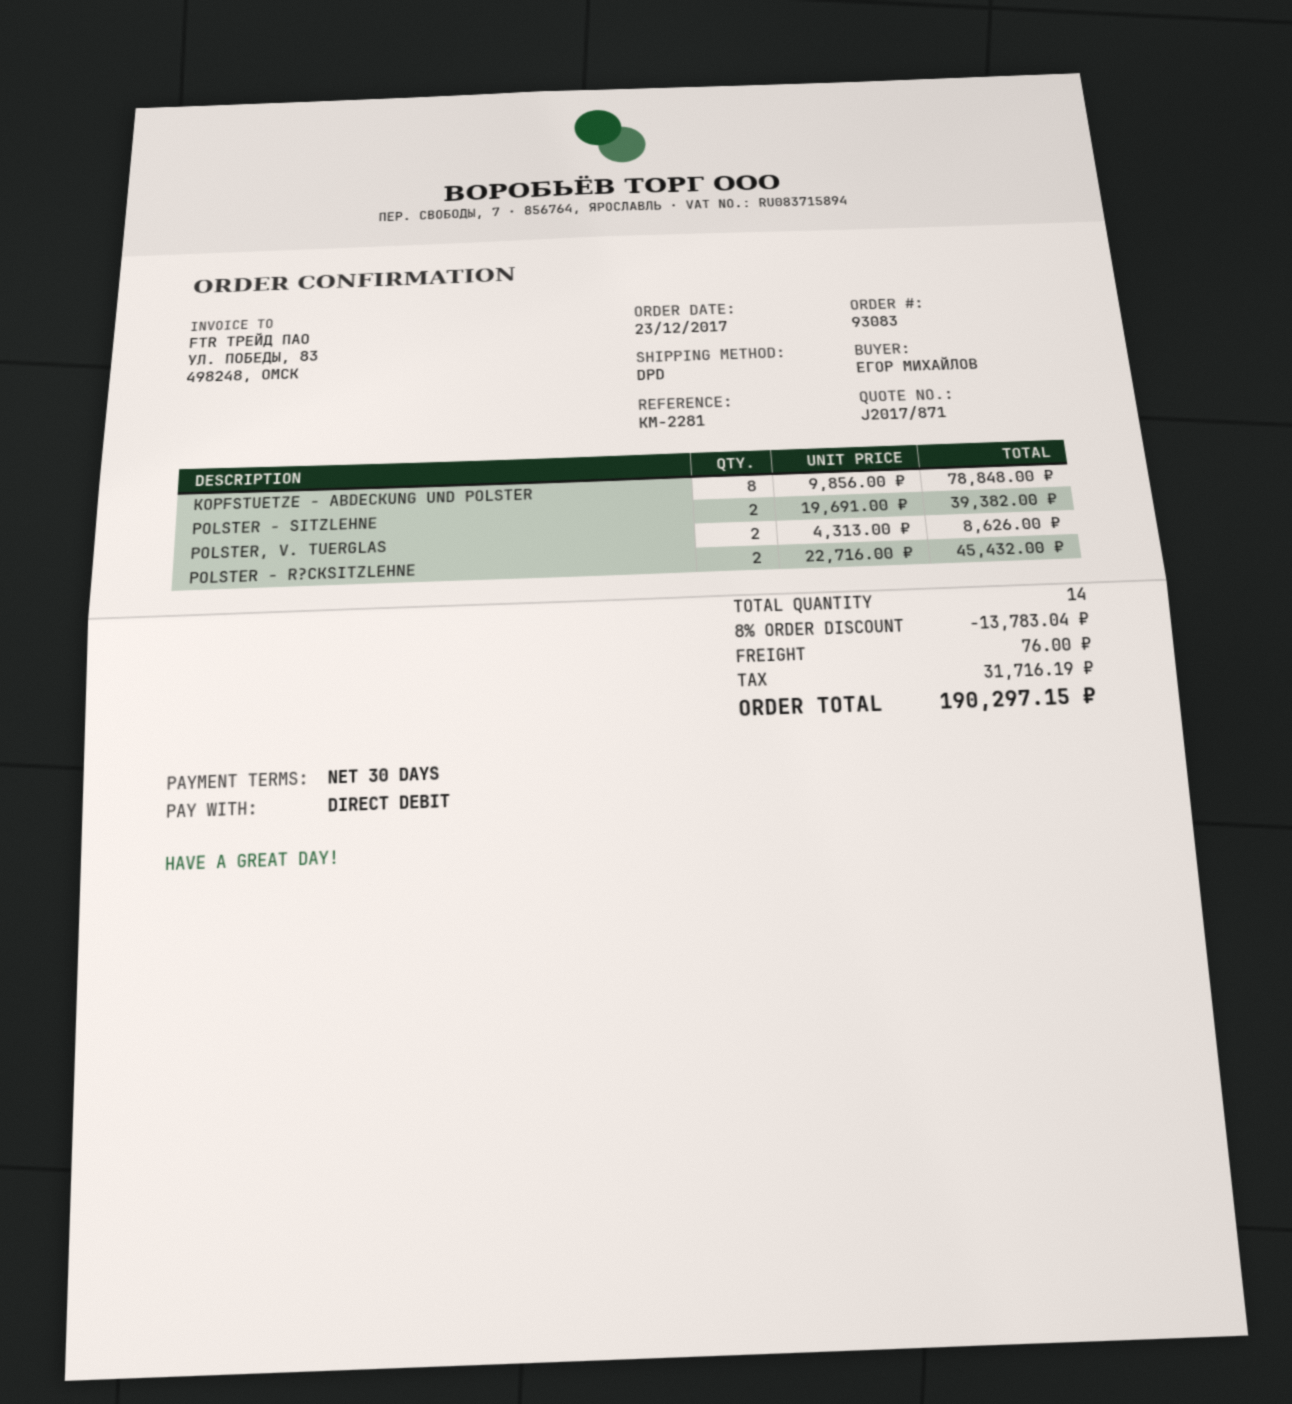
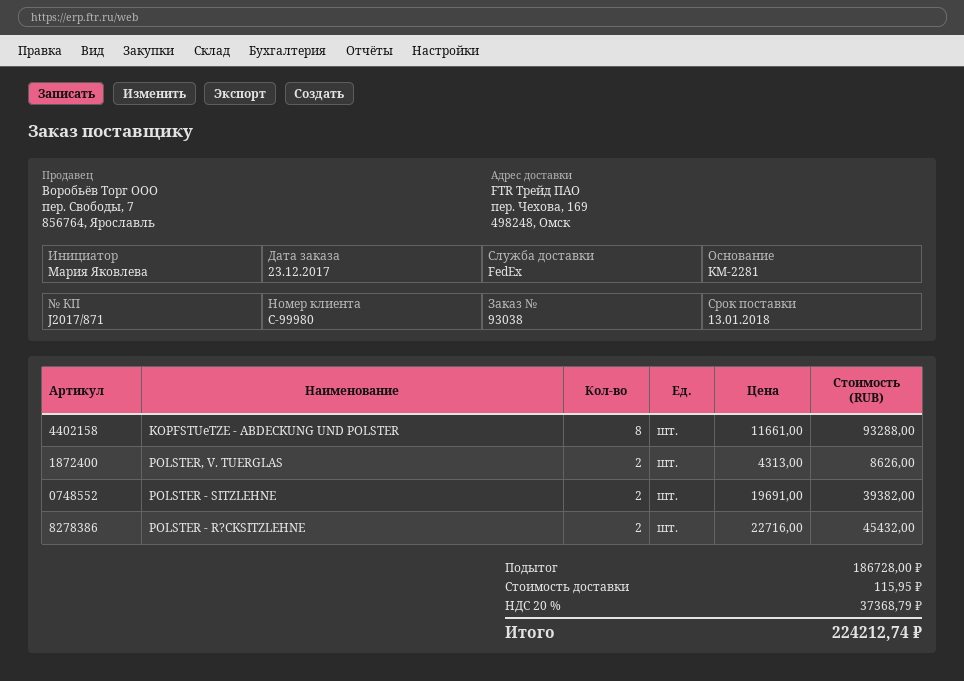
order number: 93083 -> 93038
ordered by: ЕГОР МИХАЙЛОВ -> Мария Яковлева
shipping method: DPD -> FedEx
KOPFSTUETZE - ABDECKUNG UND POLSTER: 8 x 9856.00 = 78848.00 -> 8 x 11661.00 = 93288.00
discount: 8% = 13783.04 -> none
shipping: 76.00 -> 115.95
tax: 31716.19 -> 37368.79
total: 190297.15 -> 224212.74

